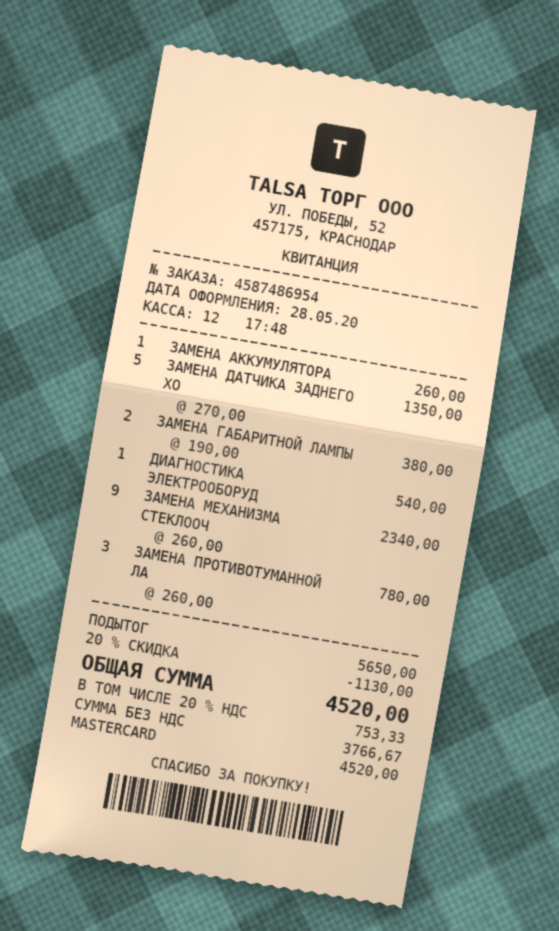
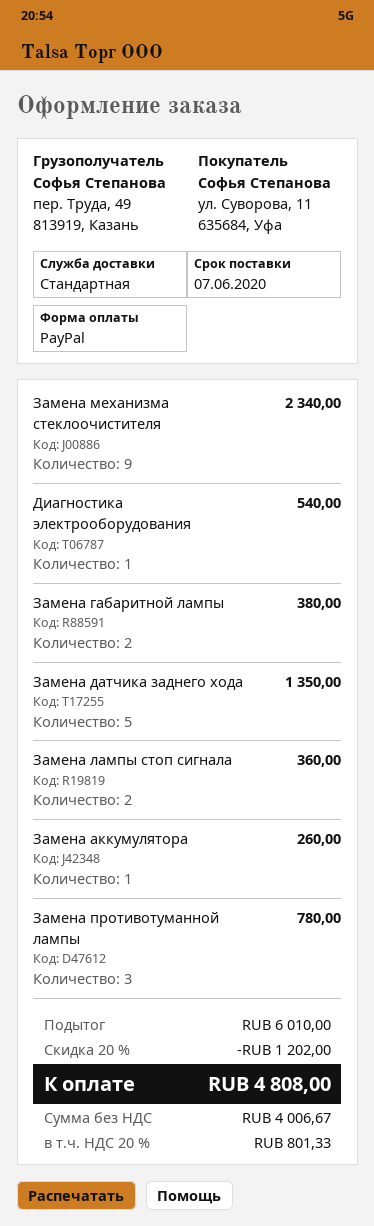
payment method: Mastercard -> PayPal
Замена лампы стоп сигнала: none -> 2 for 360.00
subtotal: 5650.00 -> 6010.00
discount: 20% = 1130.00 -> 20% = 1202.00
net: 3766.67 -> 4006.67
tax: 20% = 753.33 -> 20% = 801.33
total: 4520.00 -> 4808.00

